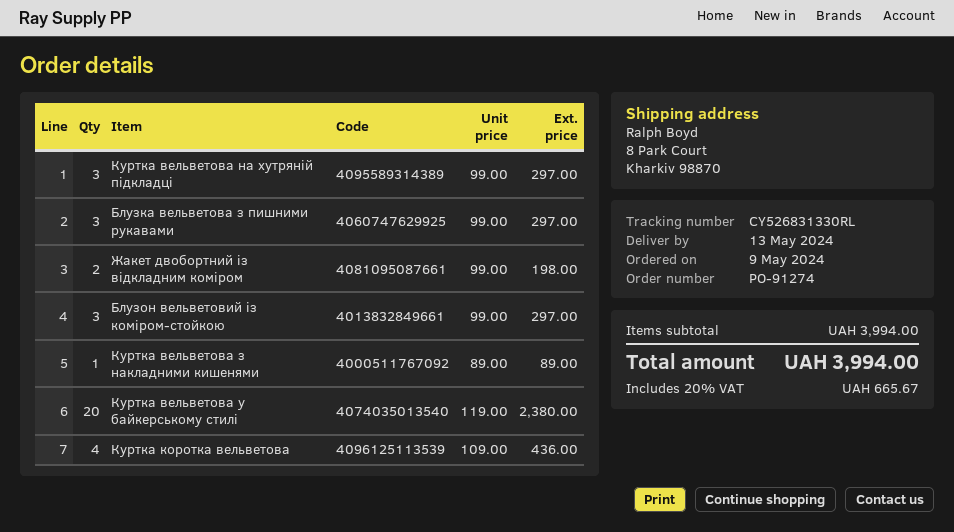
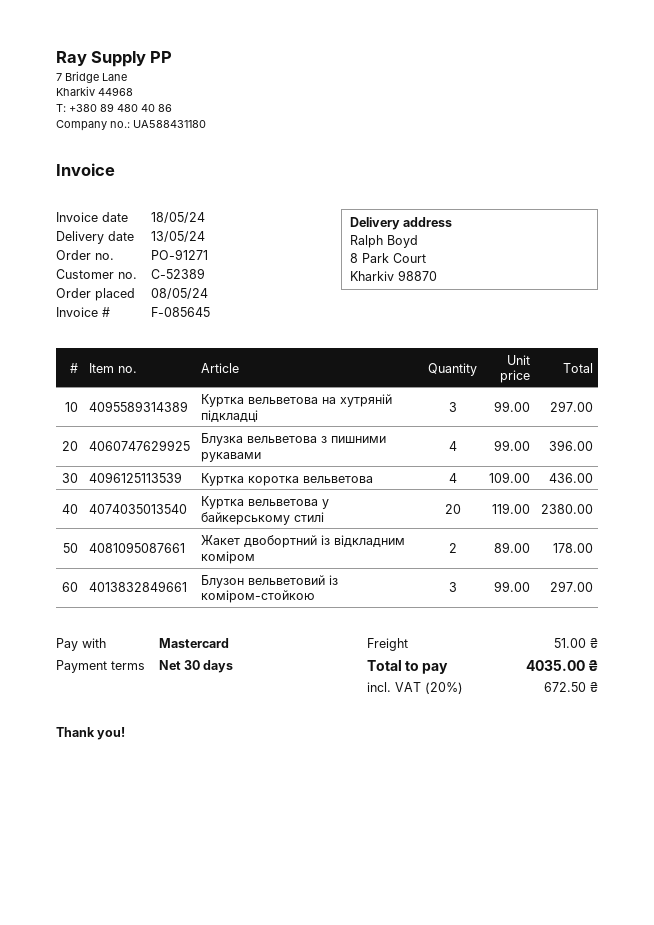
order number: PO-91274 -> PO-91271
order date: 2024-05-09 -> 2024-05-08
Блузка вельветова з пишними рукавами: 3 x 99.00 = 297.00 -> 4 x 99.00 = 396.00
Жакет двобортний із відкладним коміром: 2 x 99.00 = 198.00 -> 2 x 89.00 = 178.00
Куртка вельветова з накладними кишенями: 1 x 89.00 = 89.00 -> none
shipping: none -> 51.00
tax: 20% = 665.67 -> 20% = 672.50
total: 3994.00 -> 4035.00

